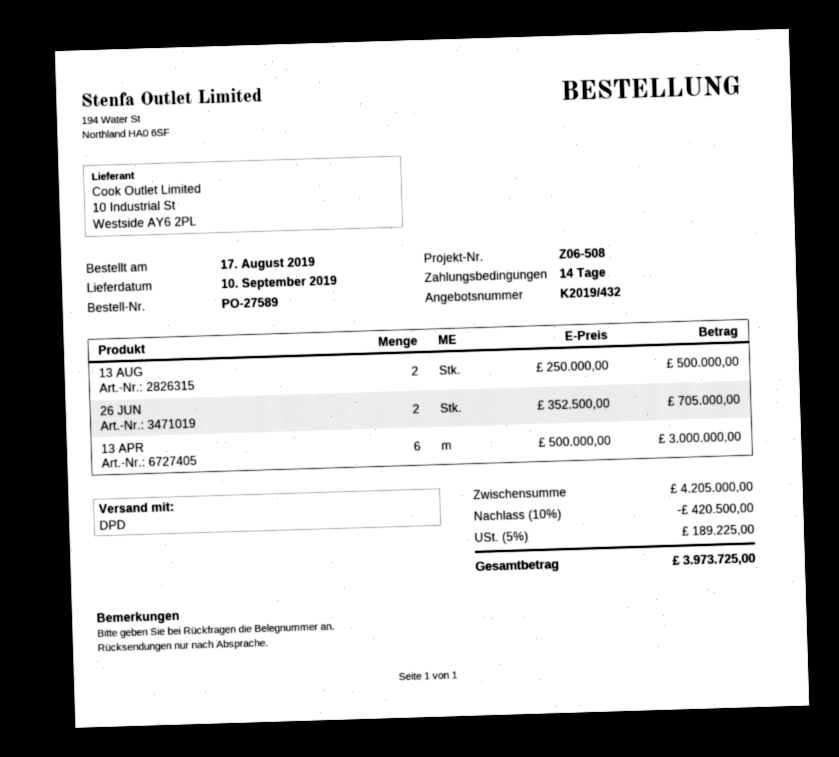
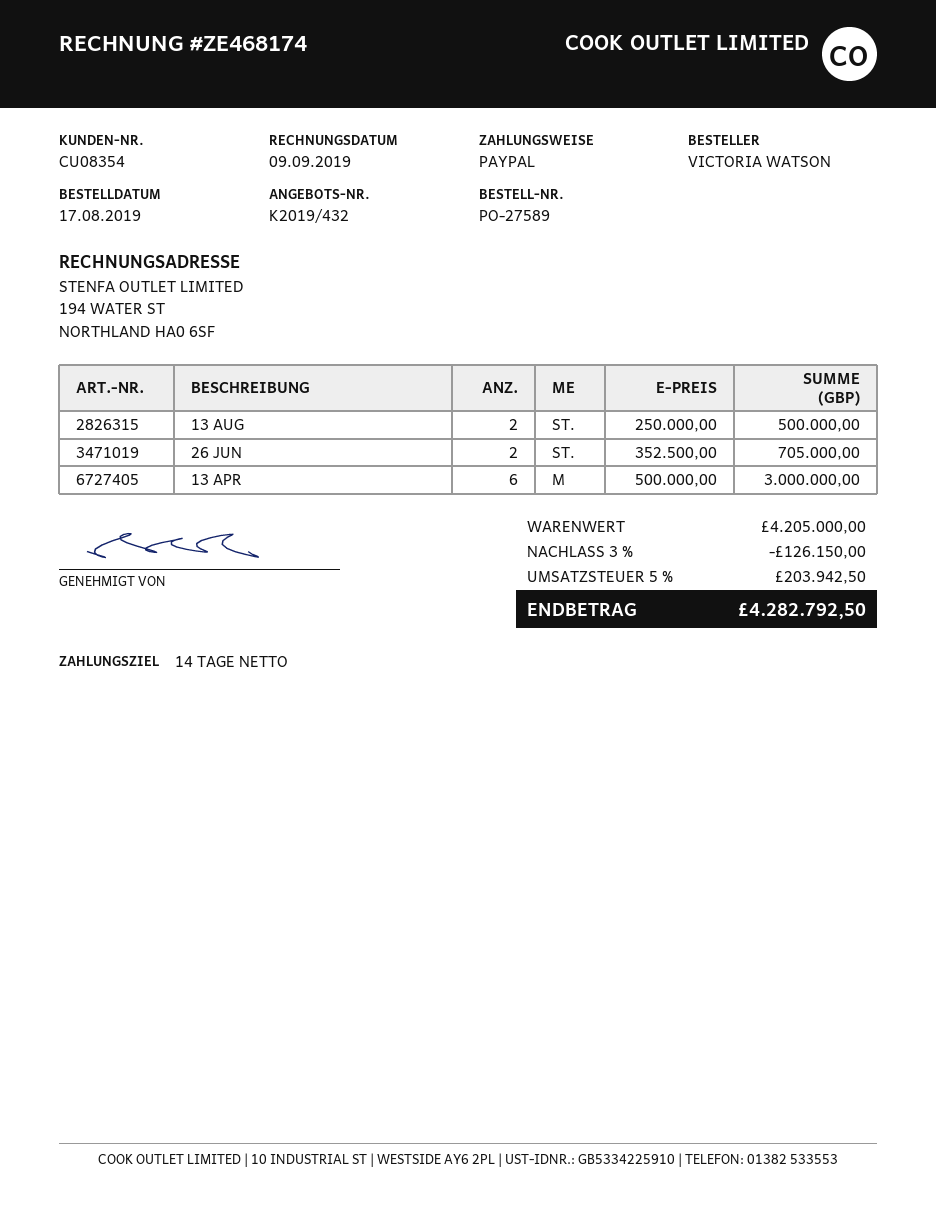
discount: 10% = 420500.00 -> 3% = 126150.00
tax: 5% = 189225.00 -> 5% = 203942.50
total: 3973725.00 -> 4282792.50

